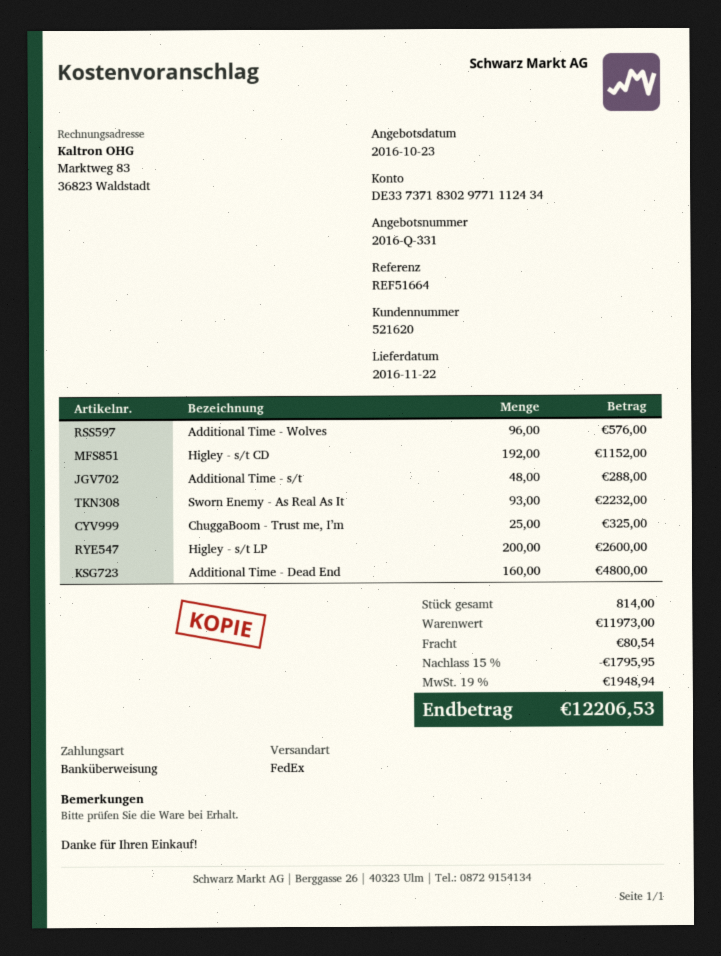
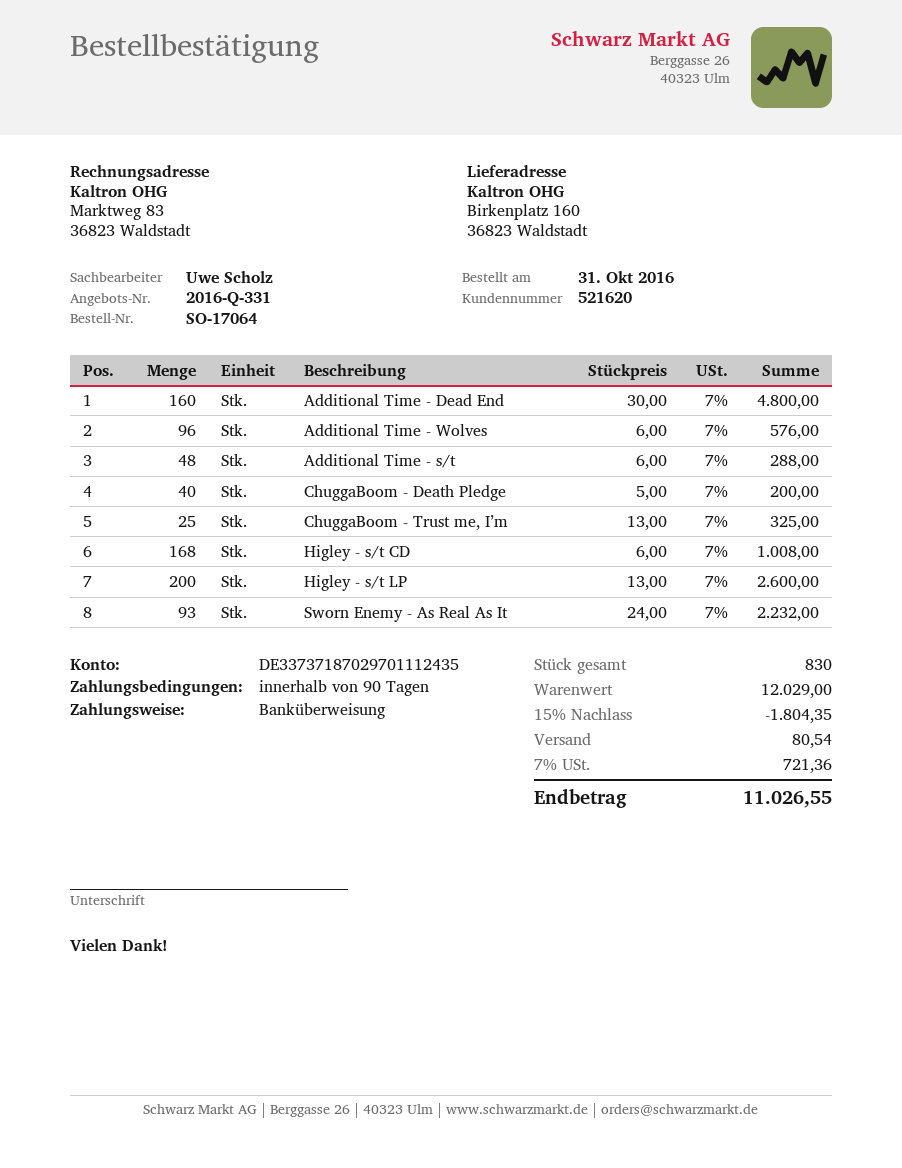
bank account: DE33737183029771112434 -> DE33737187029701112435
Higley - s/t CD: 192 for 1152.00 -> 168 for 1008.00
ChuggaBoom - Death Pledge: none -> 40 for 200.00
total quantity: 814 -> 830
subtotal: 11973.00 -> 12029.00
discount: 15% = 1795.95 -> 15% = 1804.35
tax: 19% = 1948.94 -> 7% = 721.36
total: 12206.53 -> 11026.55

